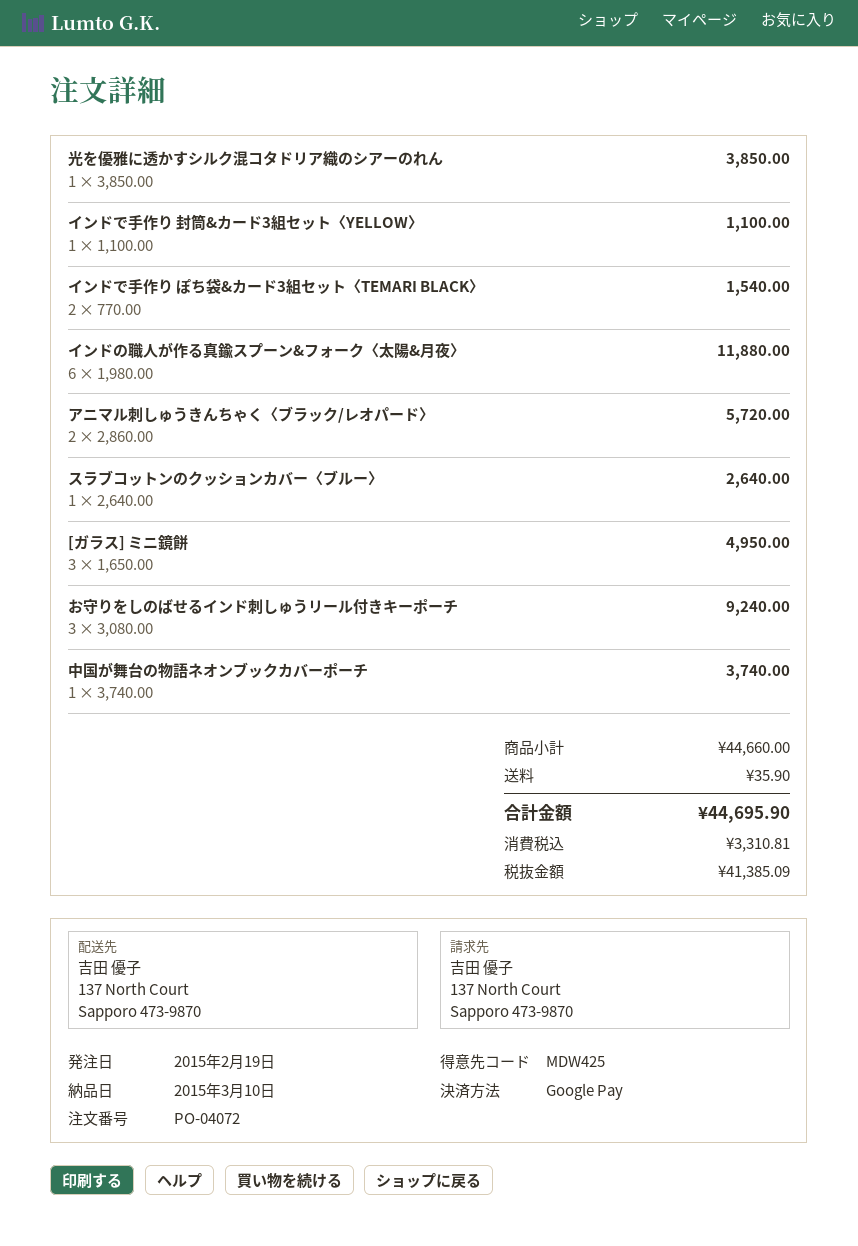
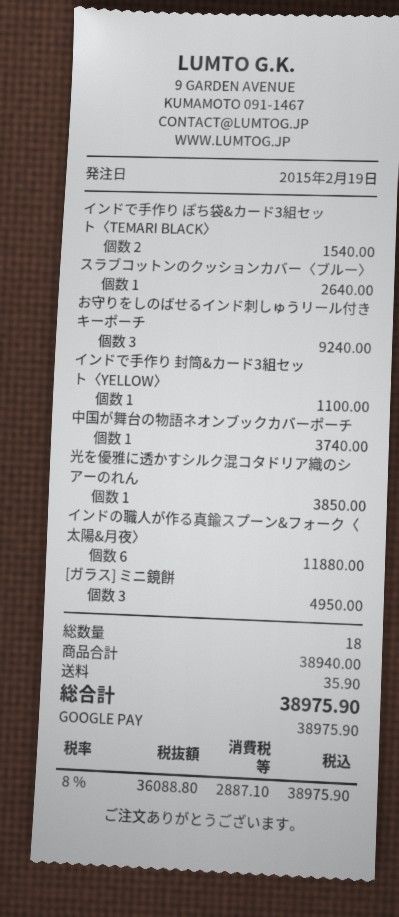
アニマル刺しゅうきんちゃく〈ブラック/レオパード〉: 2 for 5720.00 -> none
subtotal: 44660.00 -> 38940.00
net: 41385.09 -> 36088.80
tax: 3310.81 -> 2887.10
total: 44695.90 -> 38975.90

